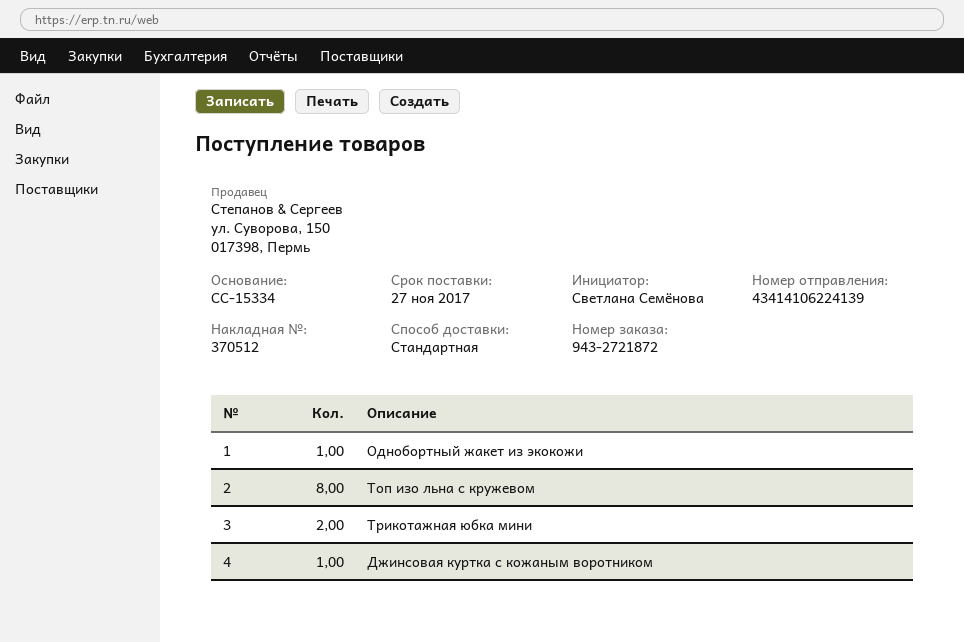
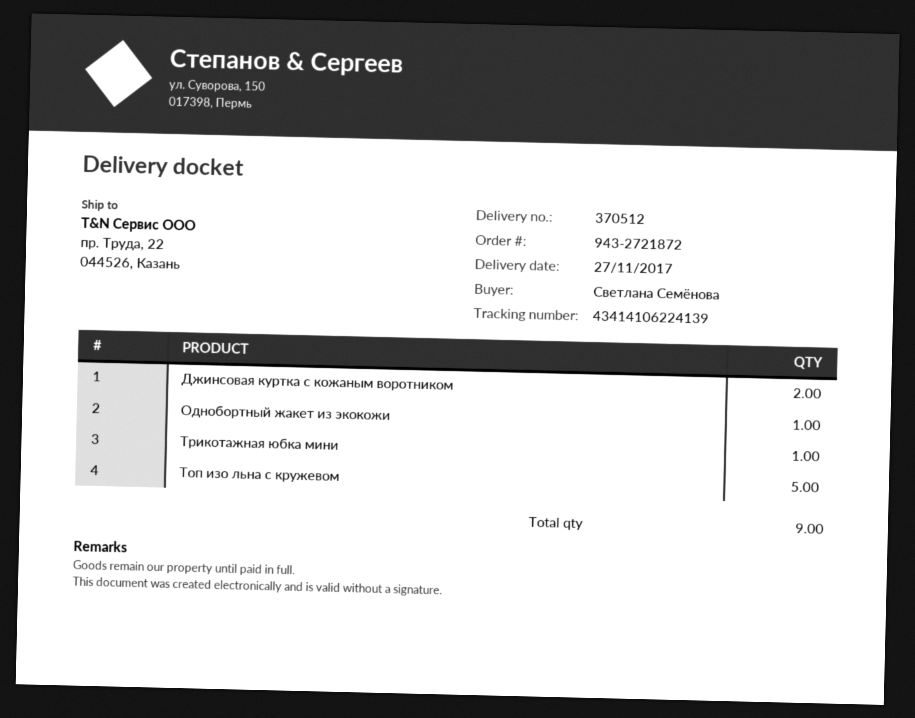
Топ изо льна с кружевом: 8 -> 5
Трикотажная юбка мини: 2 -> 1
Джинсовая куртка с кожаным воротником: 1 -> 2

